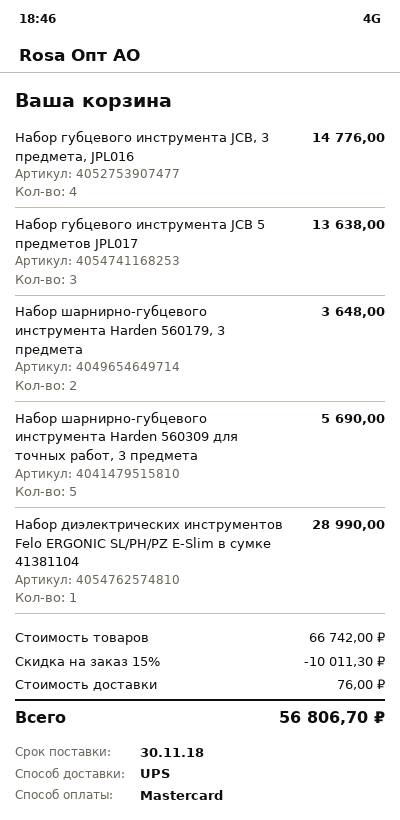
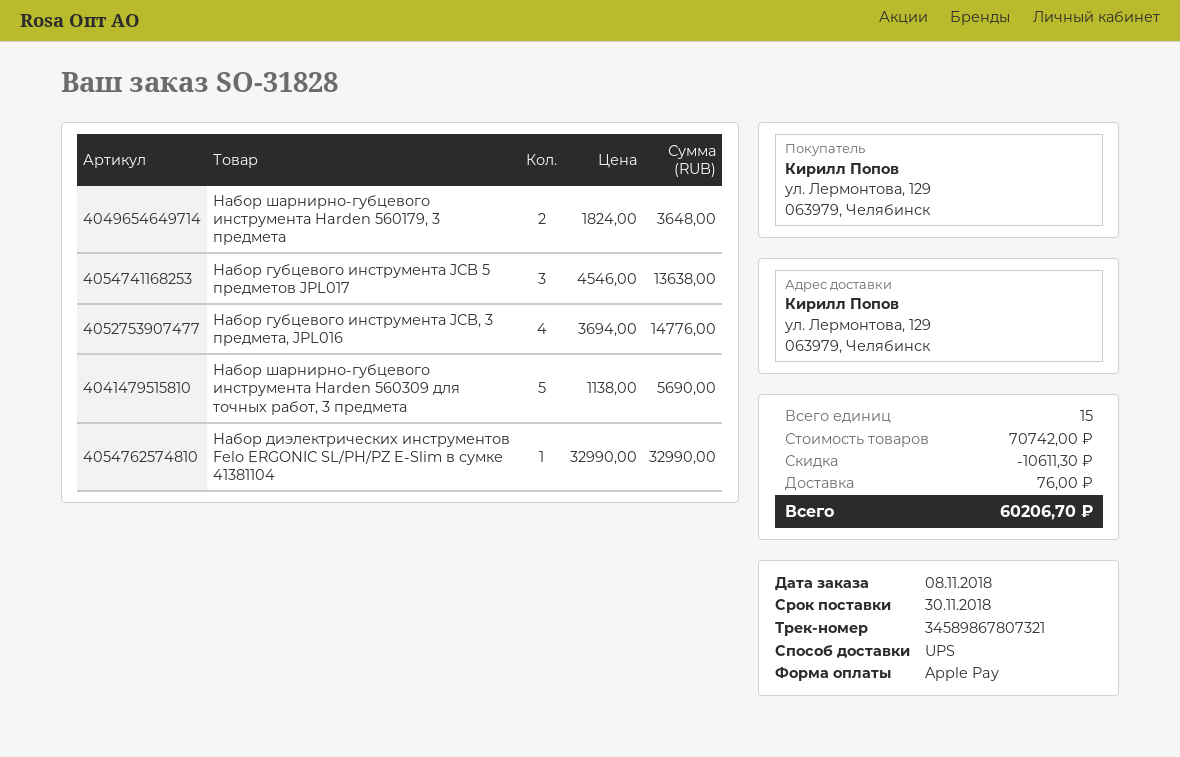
payment method: Mastercard -> Apple Pay
Набор диэлектрических инструментов Felo ERGONIC SL/PH/PZ E-Slim в сумке 41381104: 1 for 28990.00 -> 1 for 32990.00
subtotal: 66742.00 -> 70742.00
discount: 10011.30 -> 10611.30
total: 56806.70 -> 60206.70

